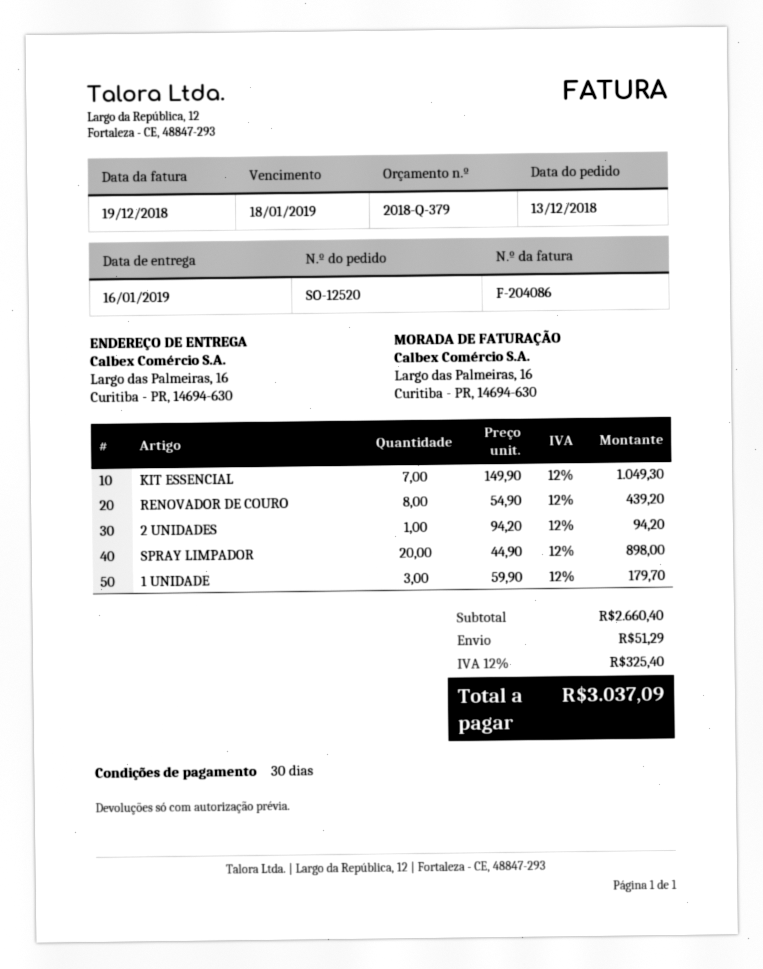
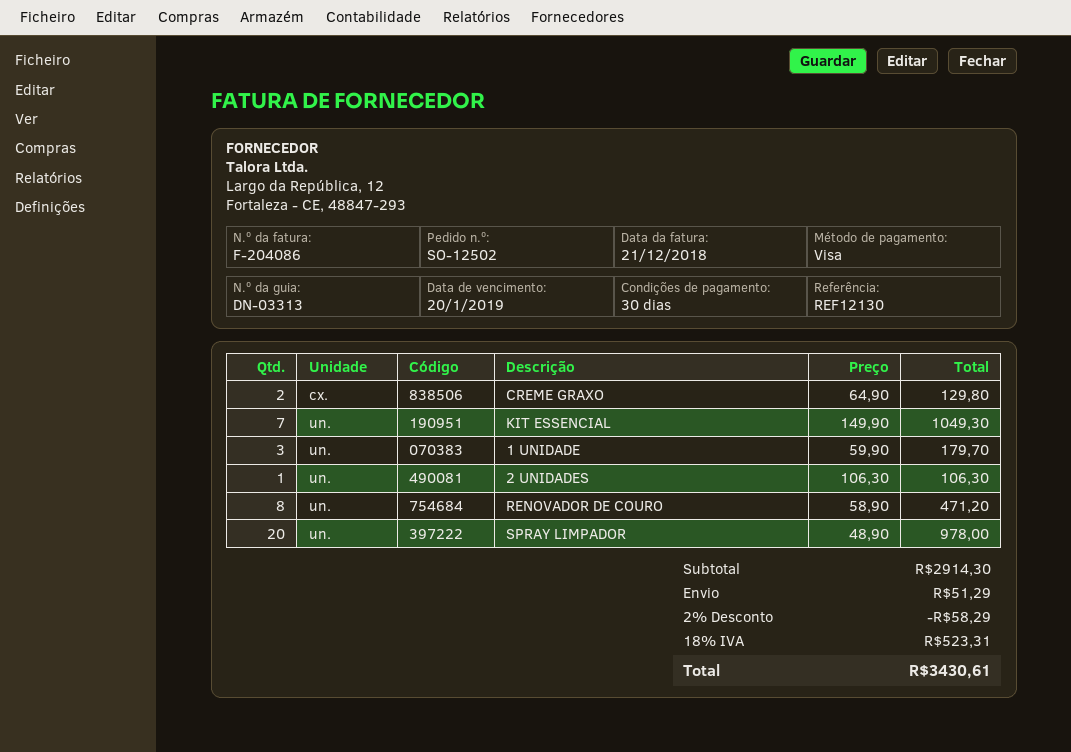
order number: SO-12520 -> SO-12502
invoice date: 2018-12-19 -> 2018-12-21
due date: 2019-01-18 -> 2019-01-20
RENOVADOR DE COURO: 8 x 54.90 = 439.20 -> 8 x 58.90 = 471.20
2 UNIDADES: 1 x 94.20 = 94.20 -> 1 x 106.30 = 106.30
SPRAY LIMPADOR: 20 x 44.90 = 898.00 -> 20 x 48.90 = 978.00
CREME GRAXO: none -> 2 x 64.90 = 129.80
subtotal: 2660.40 -> 2914.30
discount: none -> 2% = 58.29
tax: 12% = 325.40 -> 18% = 523.31
total: 3037.09 -> 3430.61

